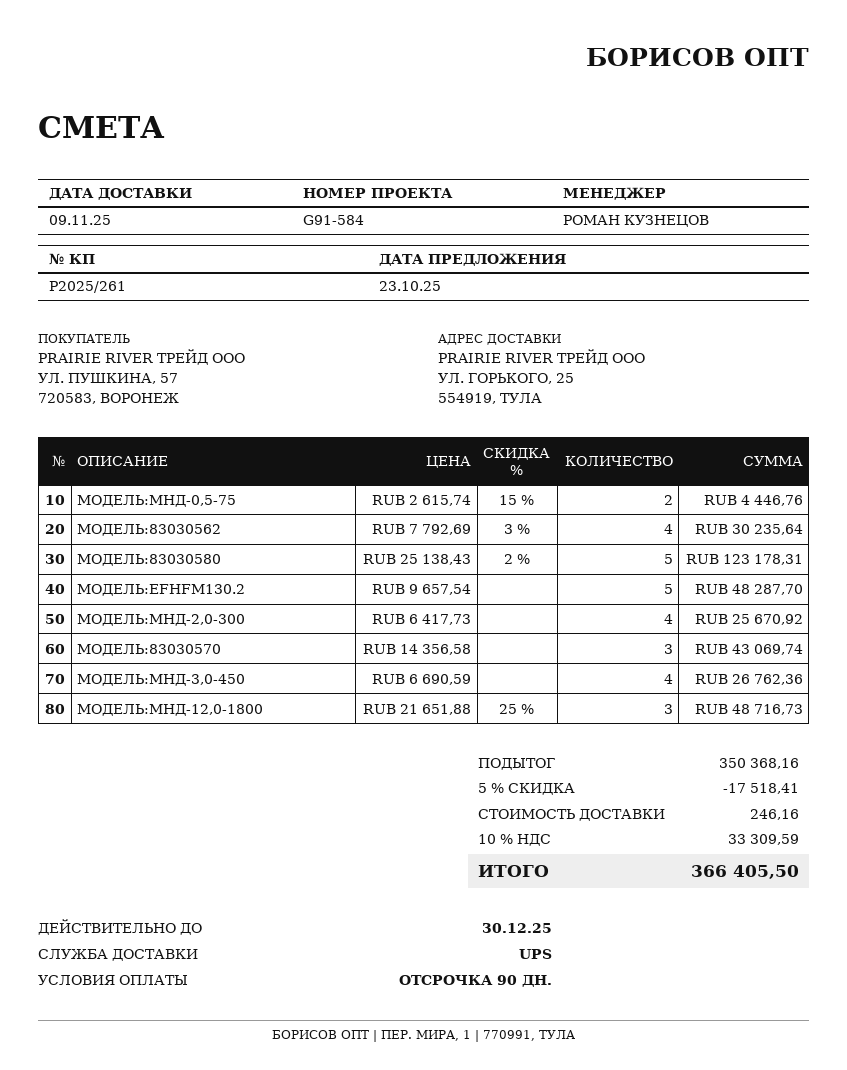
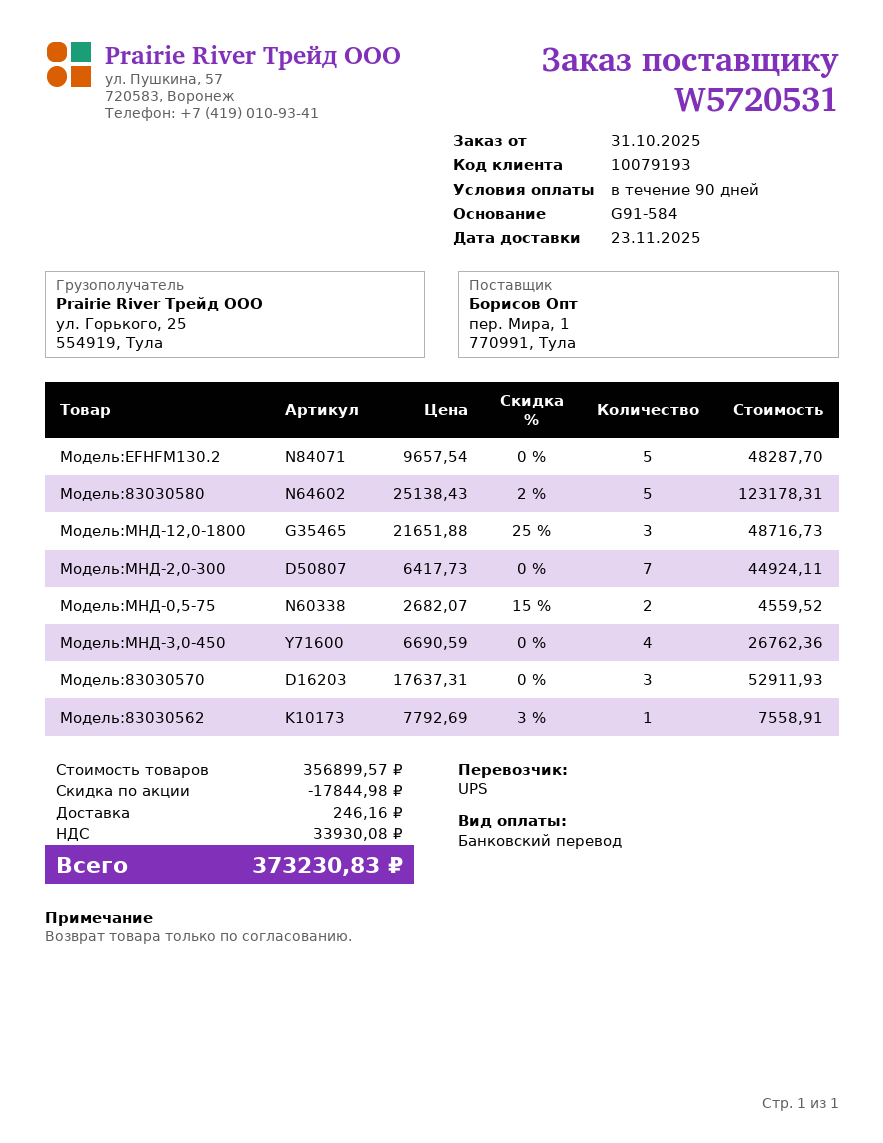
delivery date: 2025-11-09 -> 2025-11-23
МОДЕЛЬ:МНД-0,5-75: 2 x 2615.74 - 15% = 4446.76 -> 2 x 2682.07 - 15% = 4559.52
МОДЕЛЬ:83030562: 4 x 7792.69 - 3% = 30235.64 -> 1 x 7792.69 - 3% = 7558.91
МОДЕЛЬ:МНД-2,0-300: 4 x 6417.73 = 25670.92 -> 7 x 6417.73 = 44924.11
МОДЕЛЬ:83030570: 3 x 14356.58 = 43069.74 -> 3 x 17637.31 = 52911.93
subtotal: 350368.16 -> 356899.57
discount: 17518.41 -> 17844.98
tax: 33309.59 -> 33930.08
total: 366405.50 -> 373230.83

